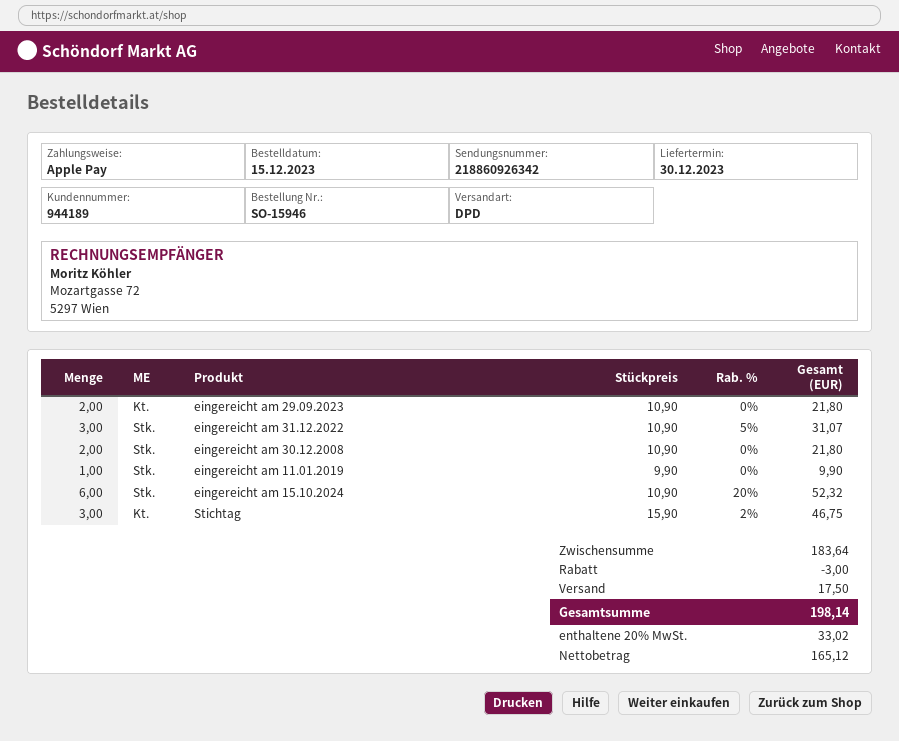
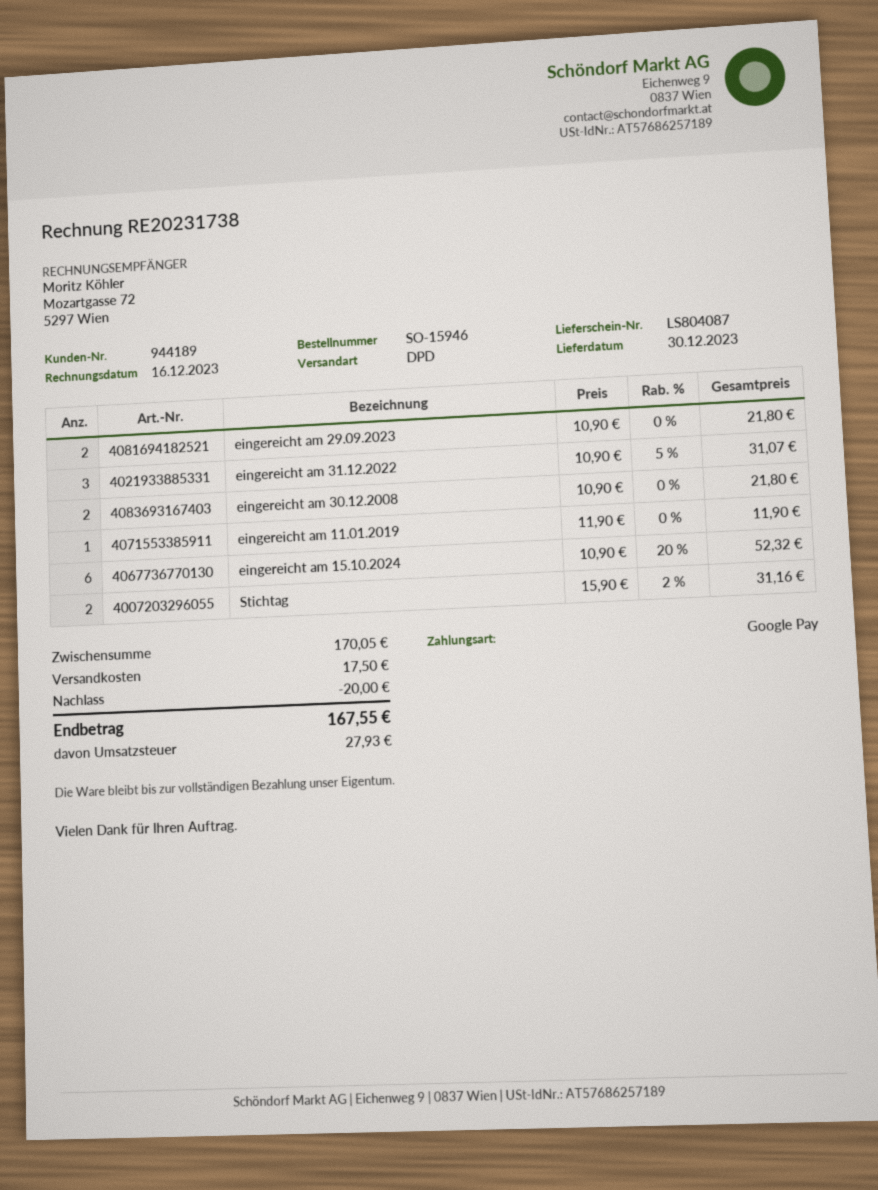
payment method: Apple Pay -> Google Pay
eingereicht am 11.01.2019: 1 x 9.90 = 9.90 -> 1 x 11.90 = 11.90
Stichtag: 3 x 15.90 - 2% = 46.75 -> 2 x 15.90 - 2% = 31.16
subtotal: 183.64 -> 170.05
discount: 3.00 -> 20.00
tax: 33.02 -> 27.93
total: 198.14 -> 167.55

